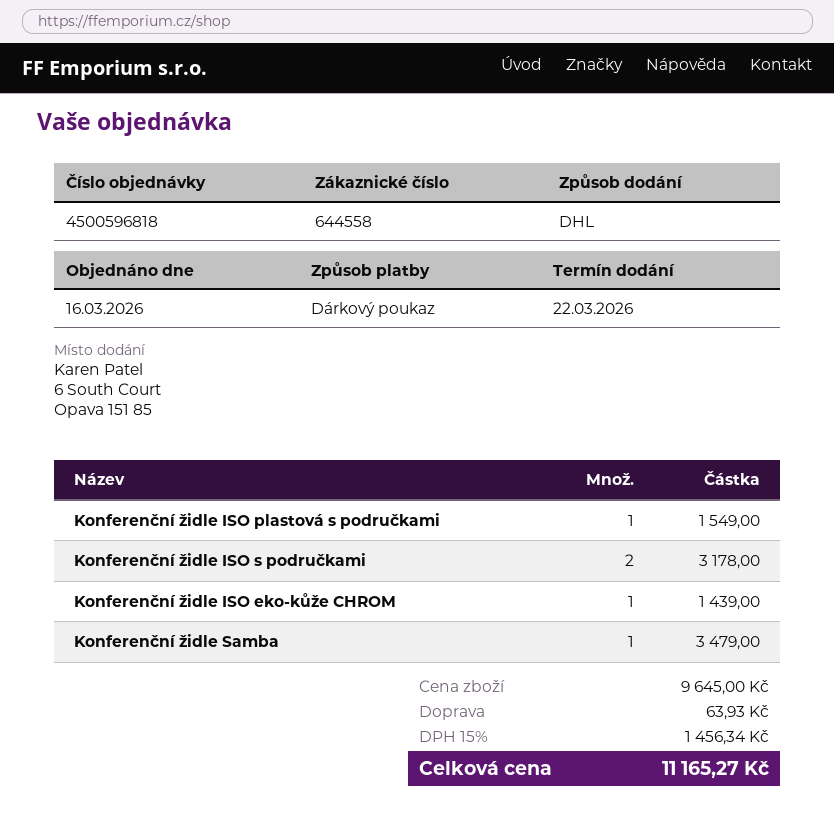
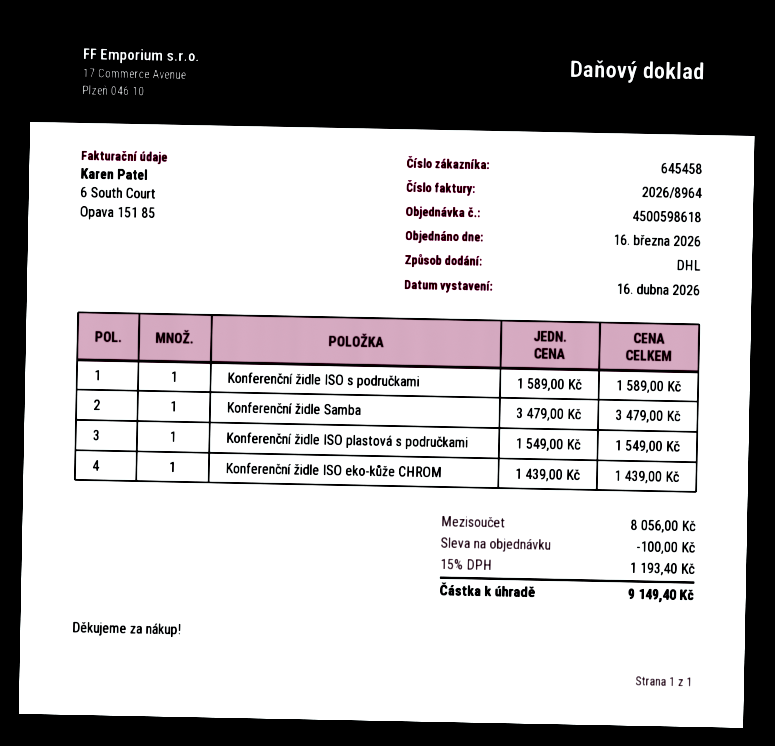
order number: 4500596818 -> 4500598618
customer number: 644558 -> 645458
Konferenční židle ISO s područkami: 2 for 3178.00 -> 1 for 1589.00
subtotal: 9645.00 -> 8056.00
discount: none -> 100.00
shipping: 63.93 -> none
tax: 15% = 1456.34 -> 15% = 1193.40
total: 11165.27 -> 9149.40

